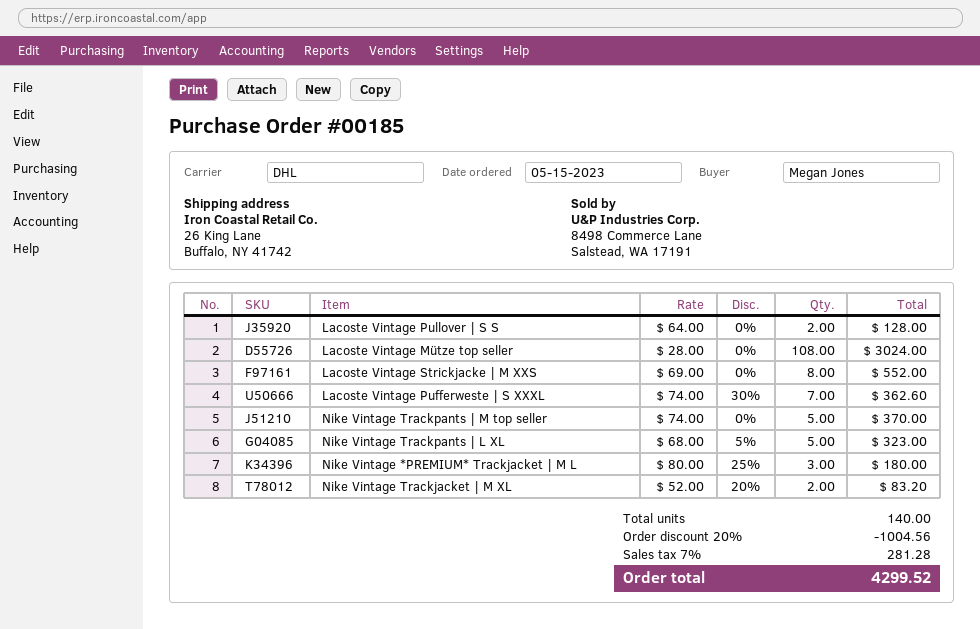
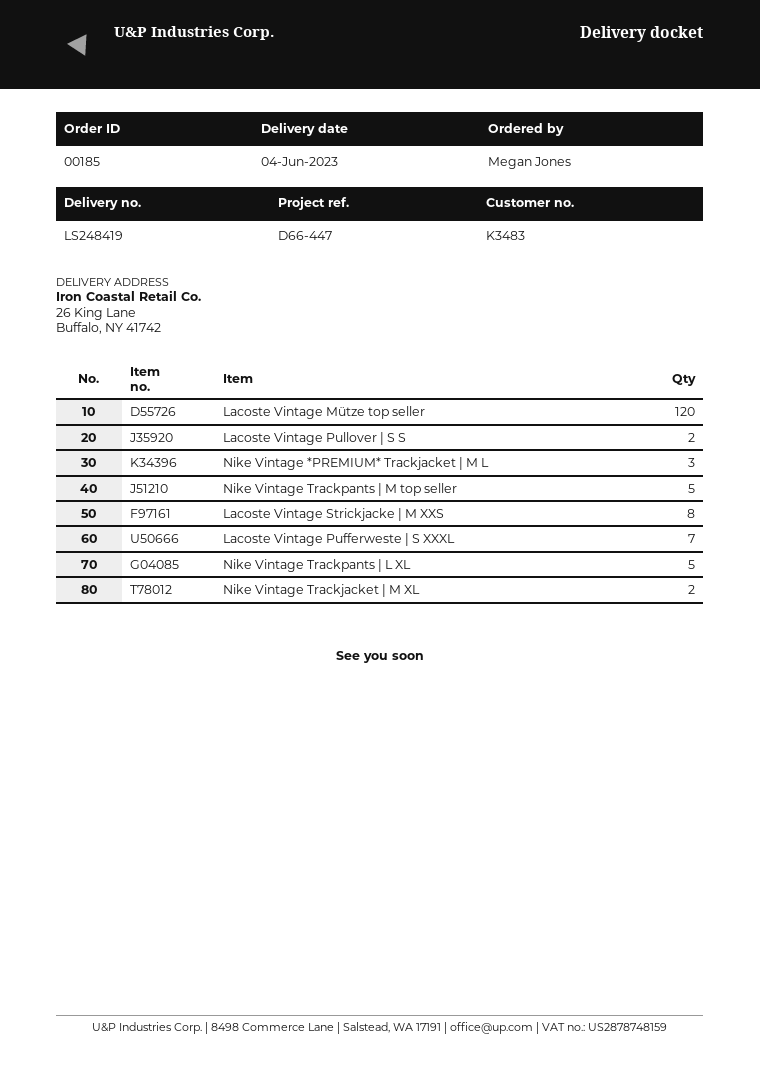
Lacoste Vintage Mütze top seller: 108 -> 120

